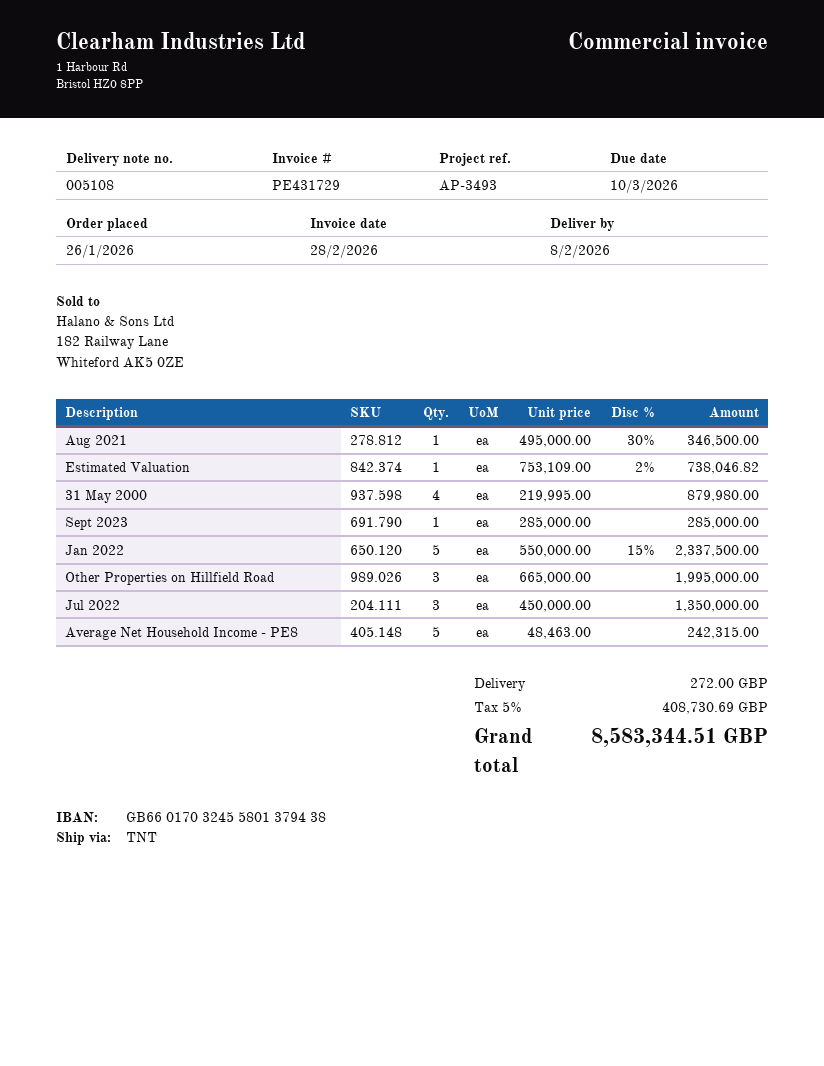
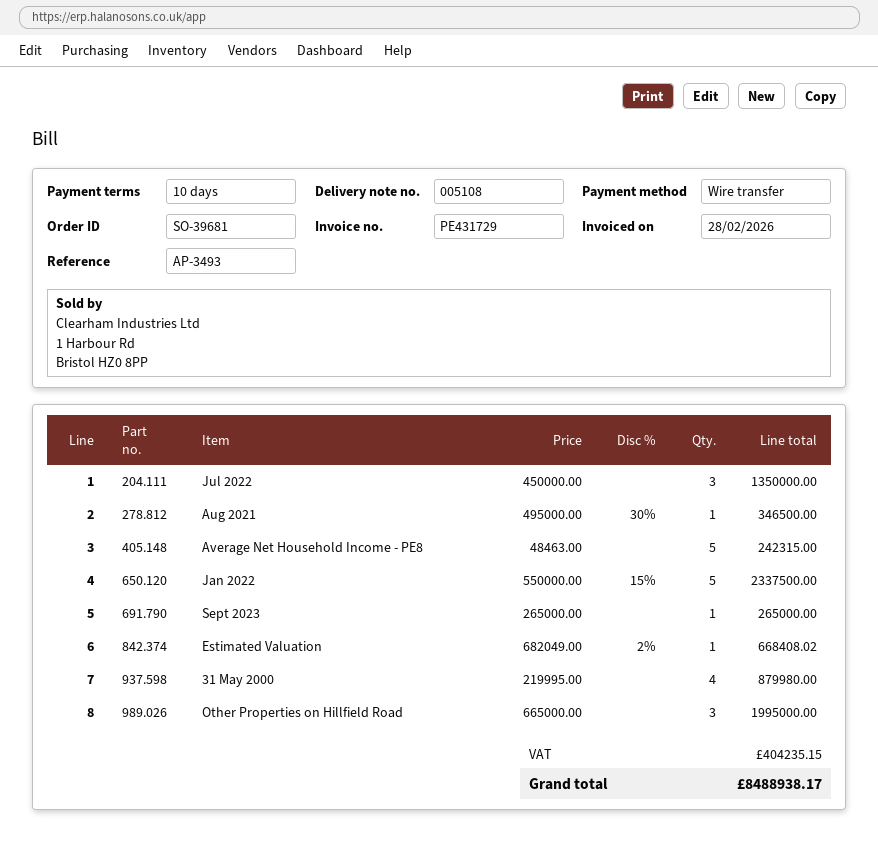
Estimated Valuation: 1 x 753109.00 - 2% = 738046.82 -> 1 x 682049.00 - 2% = 668408.02
Sept 2023: 1 x 285000.00 = 285000.00 -> 1 x 265000.00 = 265000.00
shipping: 272.00 -> none
tax: 408730.69 -> 404235.15
total: 8583344.51 -> 8488938.17

